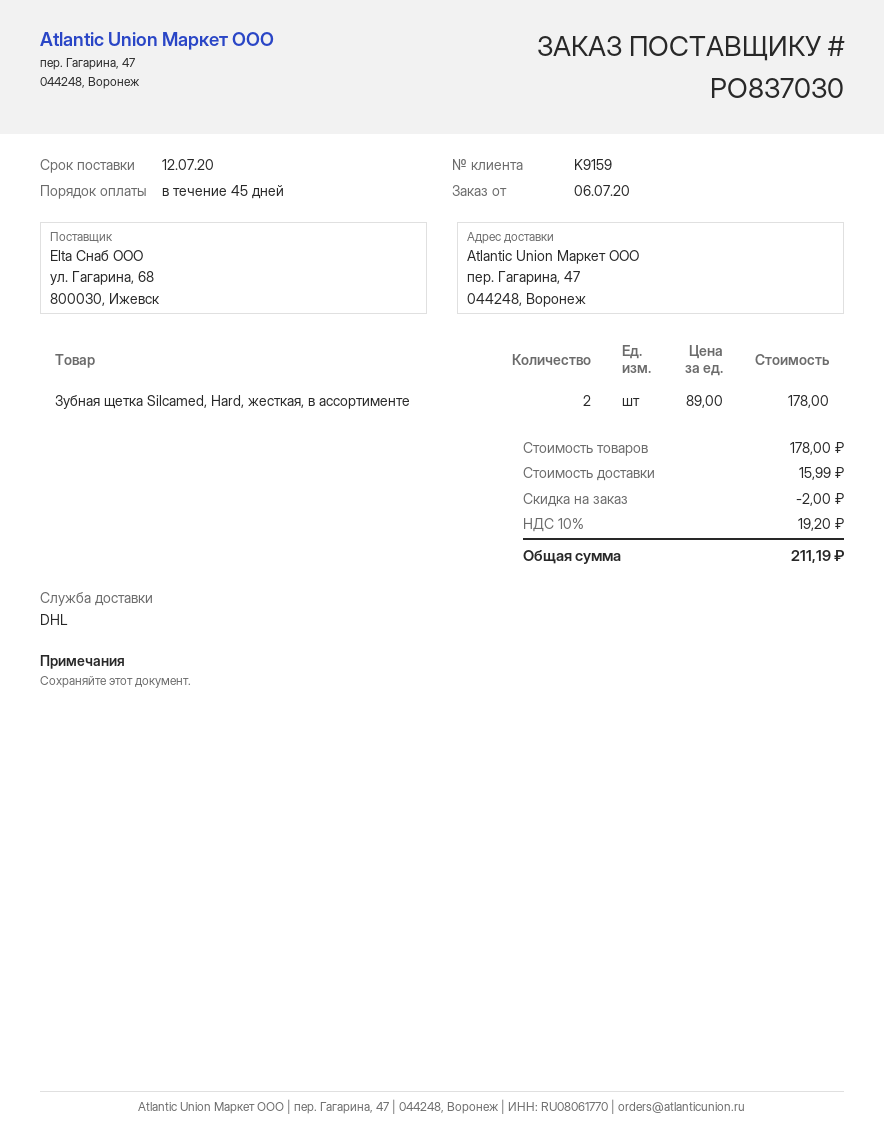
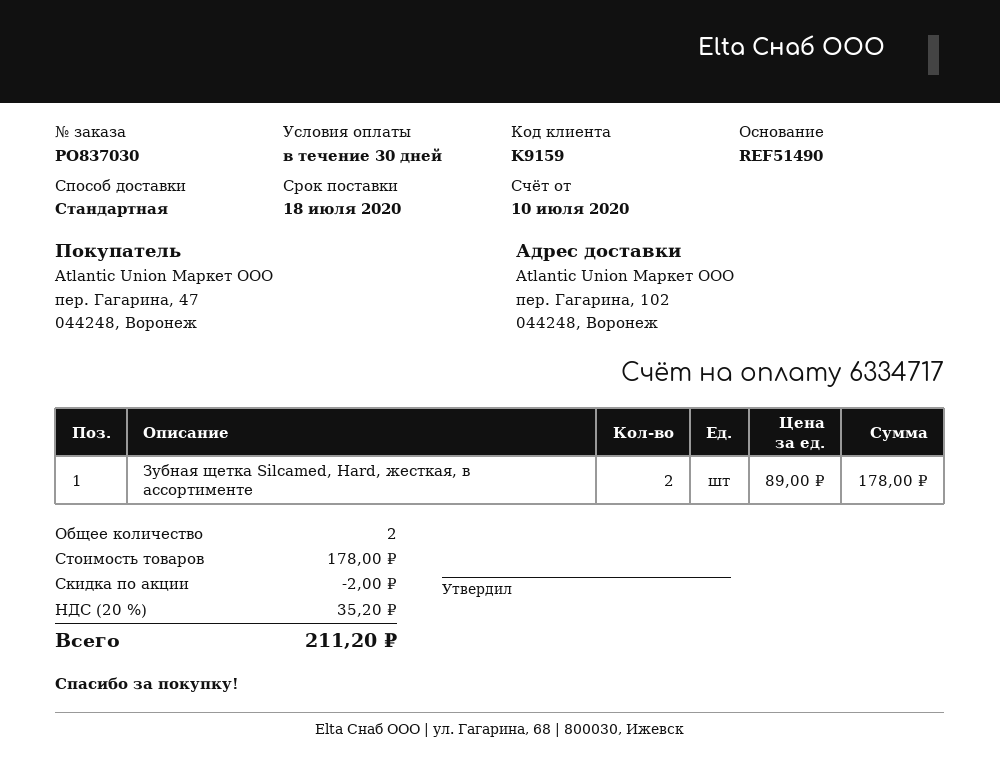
delivery date: 2020-07-12 -> 2020-07-18
payment terms: 45 days -> 30 days
shipping method: DHL -> standard
ship to: пер. Гагарина, 47, 044248, Воронеж -> пер. Гагарина, 102, 044248, Воронеж
shipping: 15.99 -> none
tax: 10% = 19.20 -> 20% = 35.20
total: 211.19 -> 211.20

